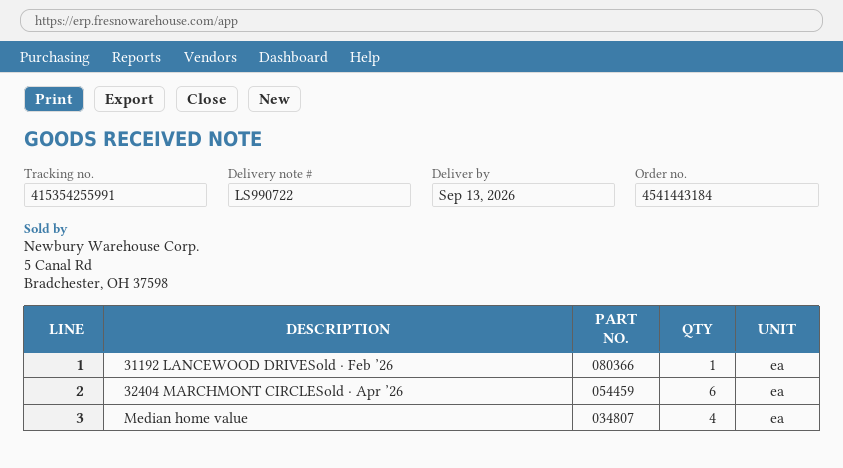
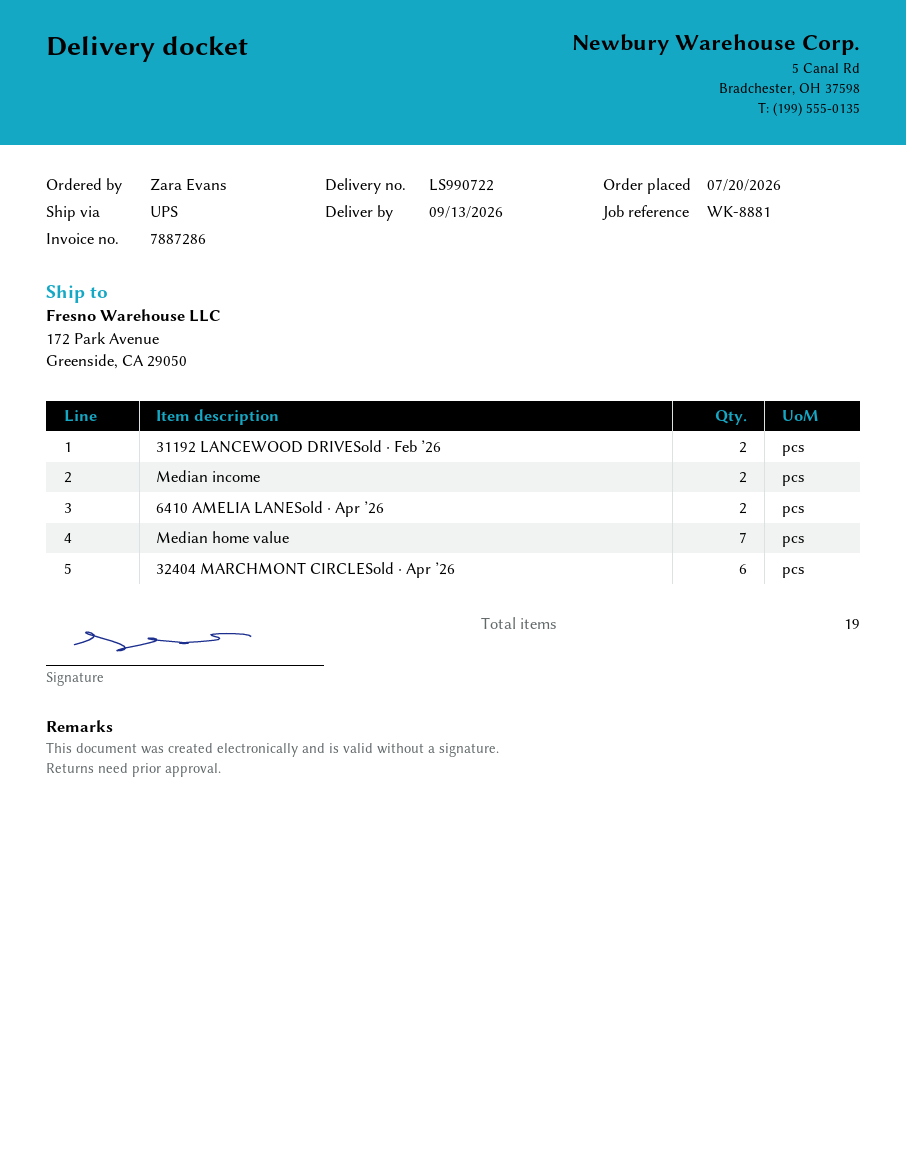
31192 LANCEWOOD DRIVESold · Feb ’26: 1 -> 2
Median home value: 4 -> 7
Median income: none -> 2
6410 AMELIA LANESold · Apr ’26: none -> 2

